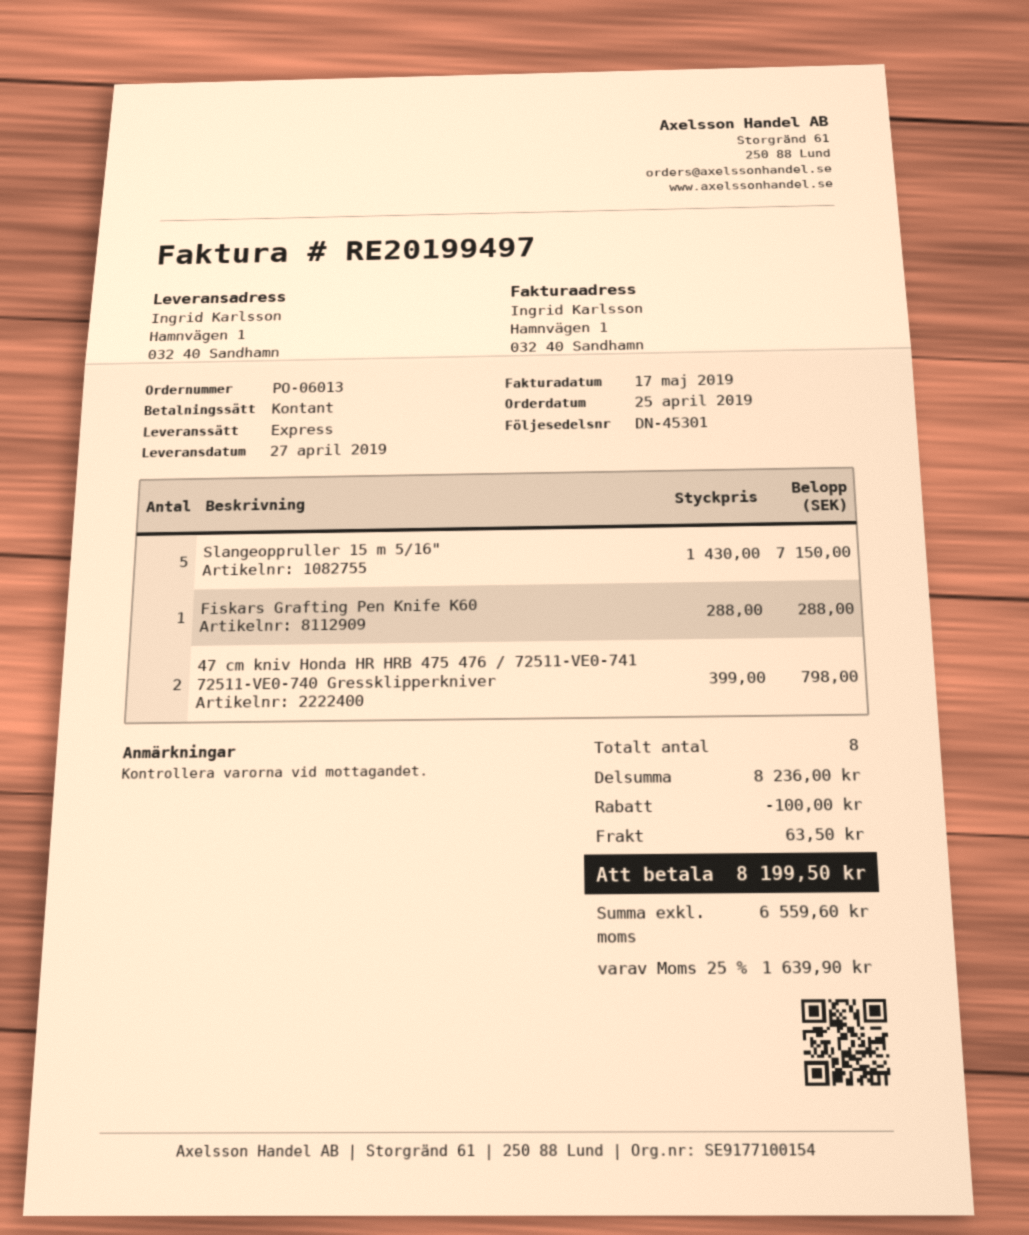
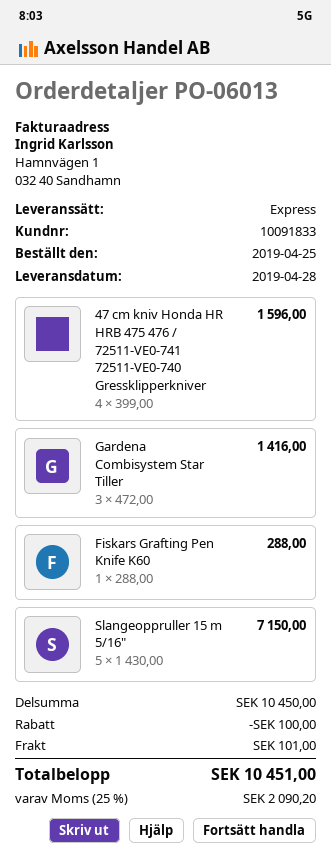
delivery date: 2019-04-27 -> 2019-04-28
47 cm kniv Honda HR HRB 475 476 / 72511-VE0-741 72511-VE0-740 Gressklipperkniver: 2 x 399.00 = 798.00 -> 4 x 399.00 = 1596.00
Gardena Combisystem Star Tiller: none -> 3 x 472.00 = 1416.00
subtotal: 8236.00 -> 10450.00
shipping: 63.50 -> 101.00
tax: 25% = 1639.90 -> 25% = 2090.20
total: 8199.50 -> 10451.00

